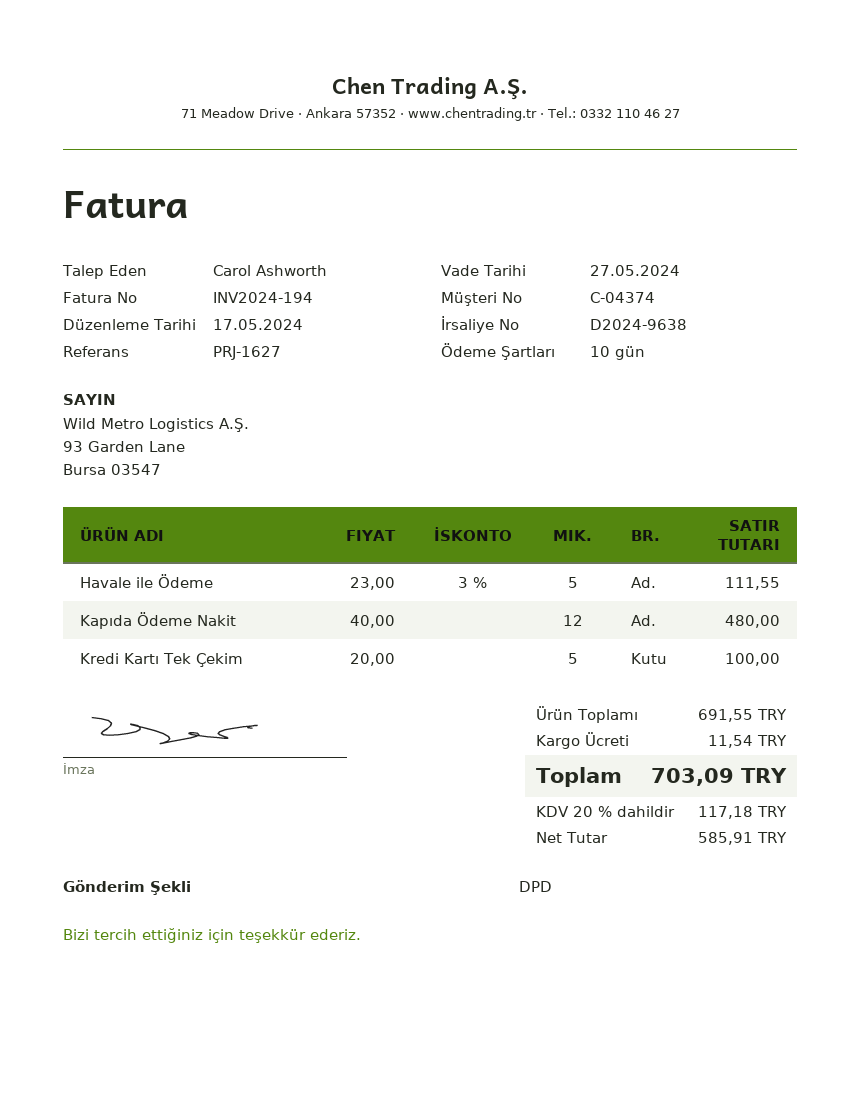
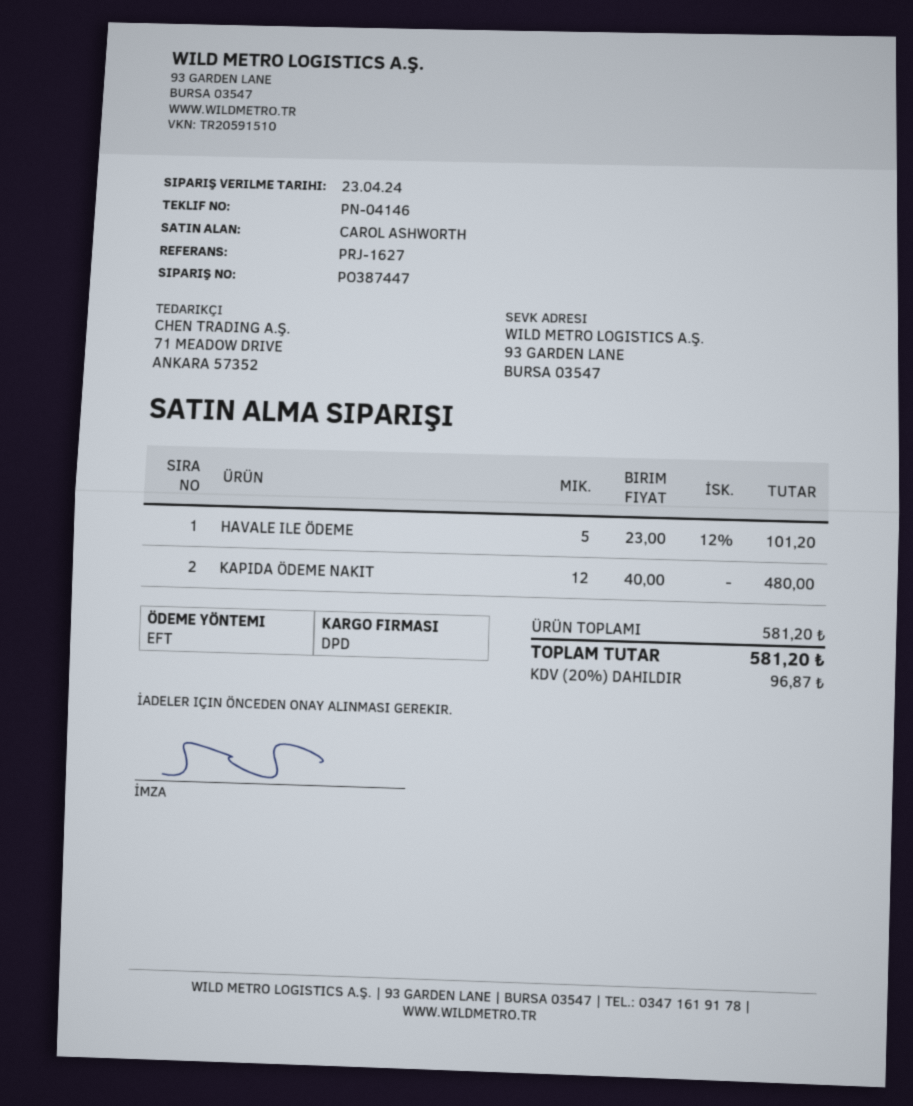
Havale ile Ödeme: 5 x 23.00 - 3% = 111.55 -> 5 x 23.00 - 12% = 101.20
Kredi Kartı Tek Çekim: 5 x 20.00 = 100.00 -> none
subtotal: 691.55 -> 581.20
shipping: 11.54 -> none
tax: 20% = 117.18 -> 20% = 96.87
total: 703.09 -> 581.20

